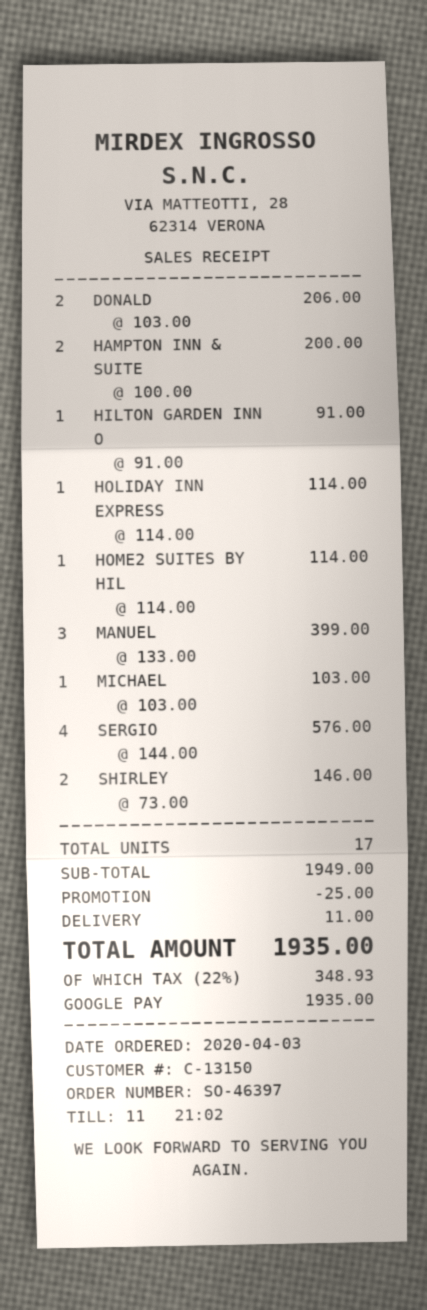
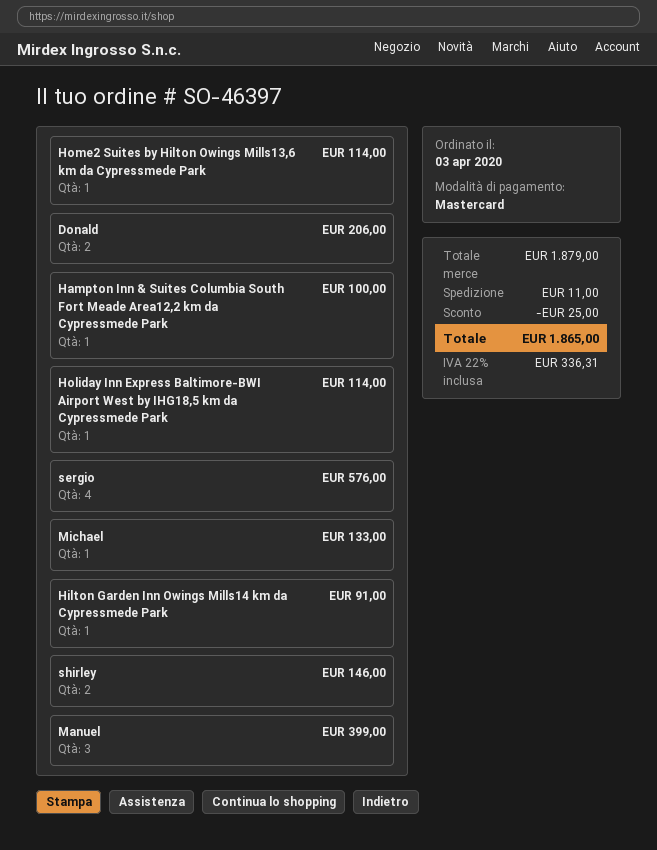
payment method: Google Pay -> Mastercard
HAMPTON INN & SUITE: 2 for 200.00 -> 1 for 100.00
MICHAEL: 1 for 103.00 -> 1 for 133.00
subtotal: 1949.00 -> 1879.00
tax: 22% = 348.93 -> 22% = 336.31
total: 1935.00 -> 1865.00

